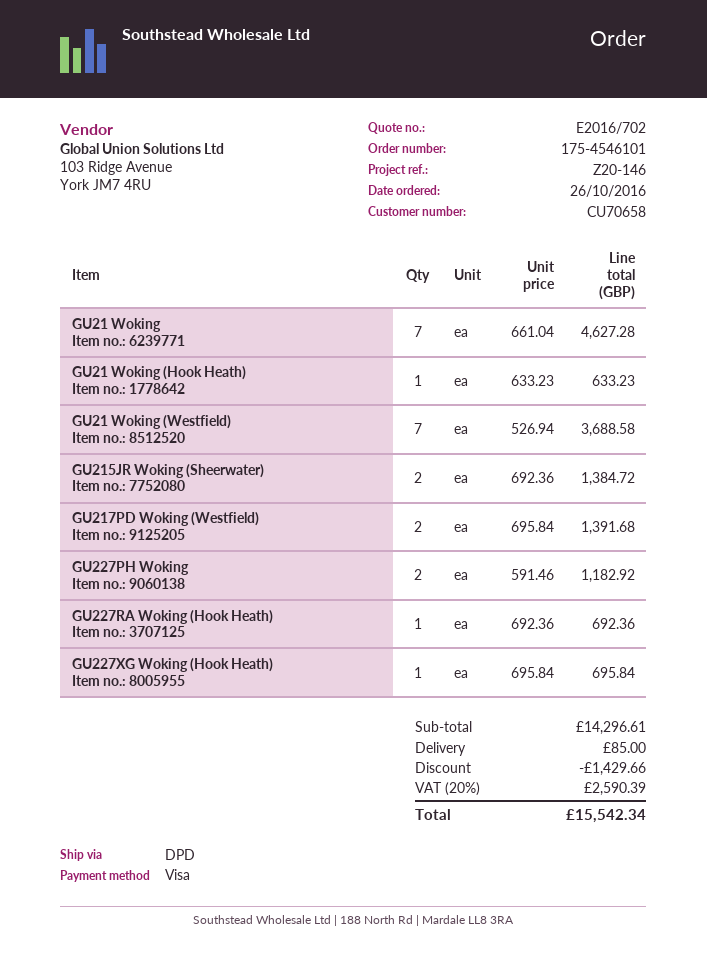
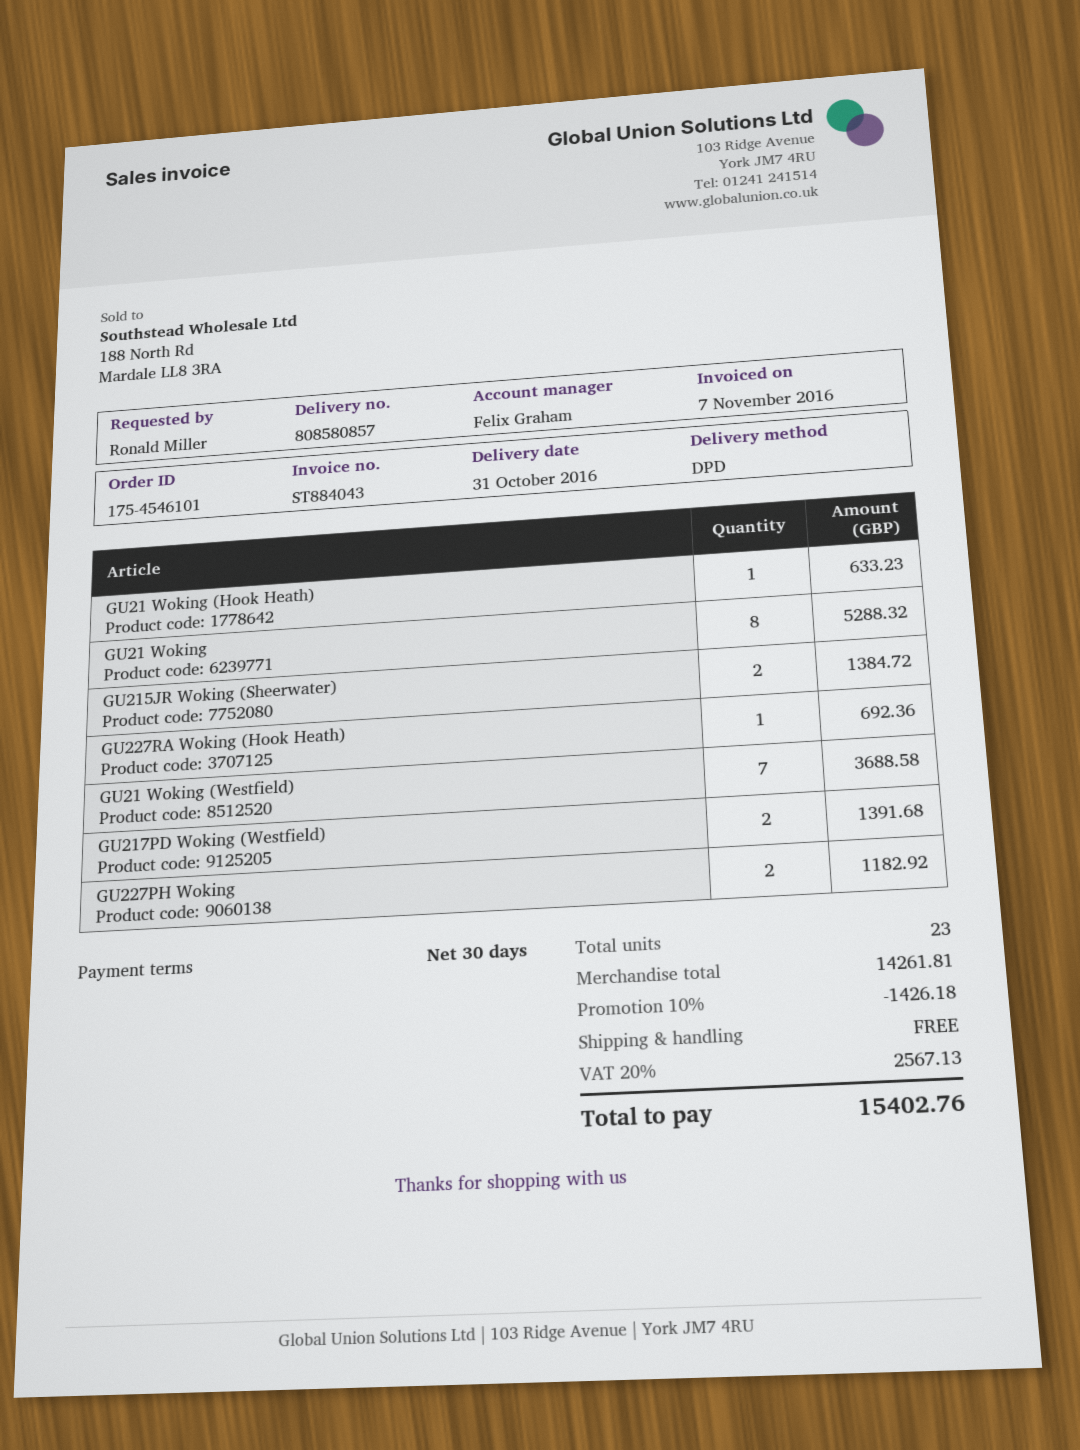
GU21 Woking: 7 for 4627.28 -> 8 for 5288.32
GU227XG Woking (Hook Heath): 1 for 695.84 -> none
subtotal: 14296.61 -> 14261.81
discount: 1429.66 -> 1426.18
shipping: 85.00 -> 0.00
tax: 20% = 2590.39 -> 20% = 2567.13
total: 15542.34 -> 15402.76

